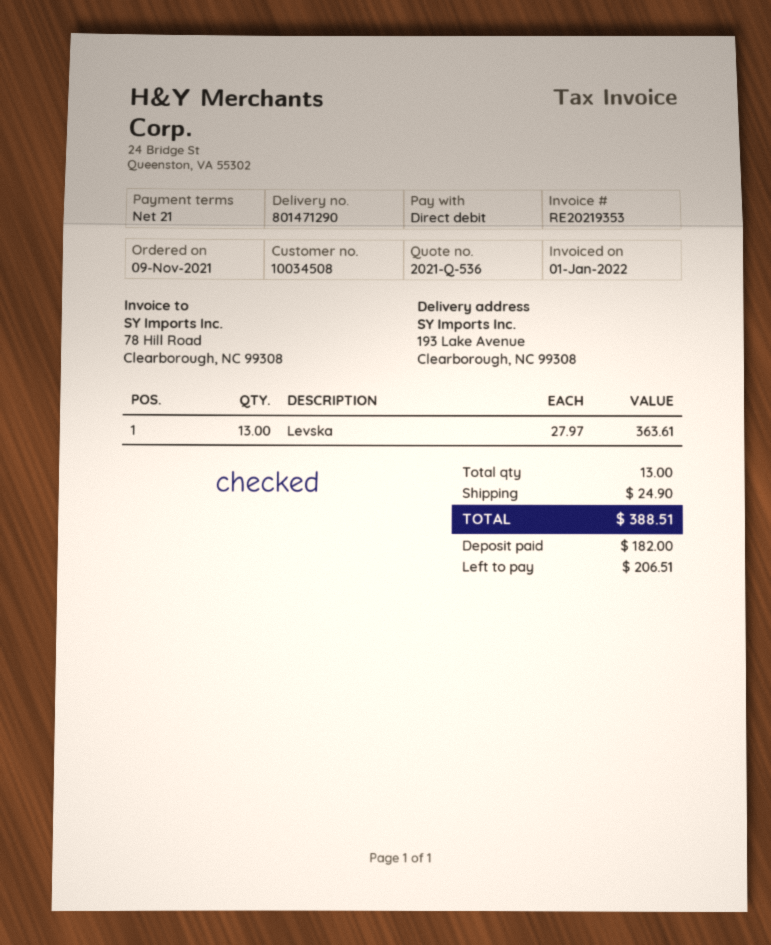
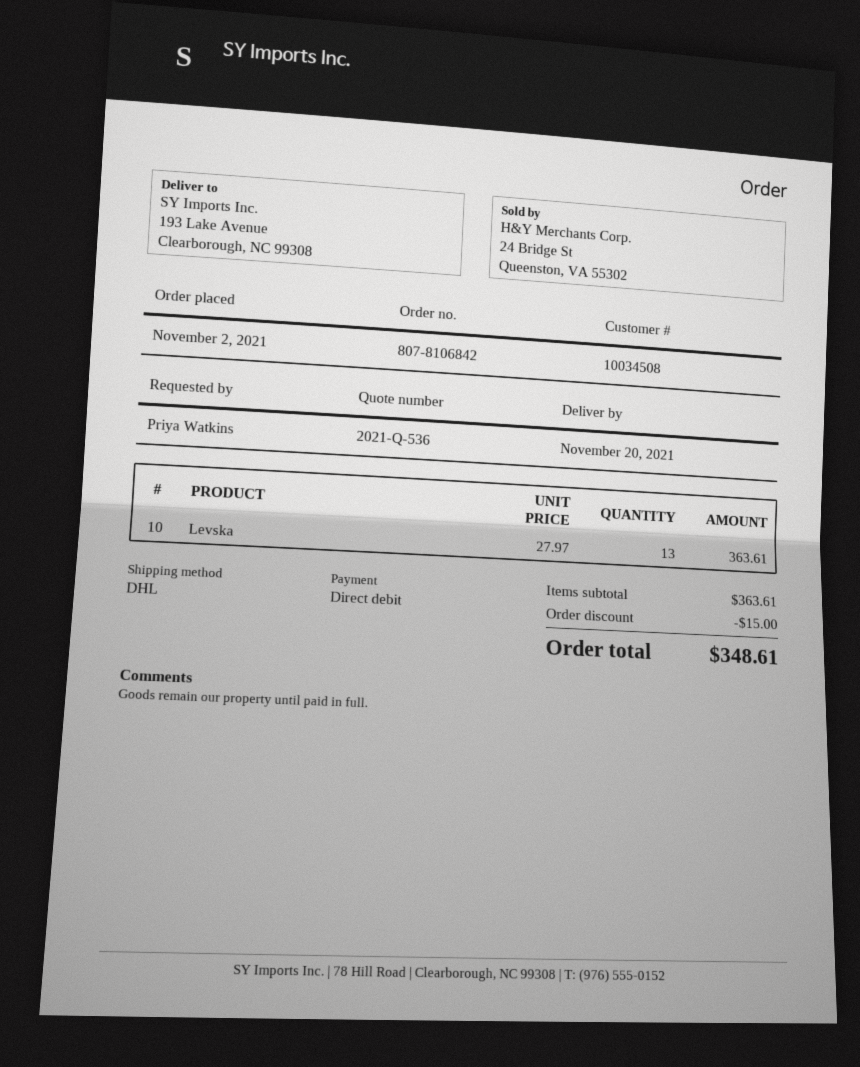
order date: 2021-11-09 -> 2021-11-02
discount: none -> 15.00
shipping: 24.90 -> none
total: 388.51 -> 348.61

